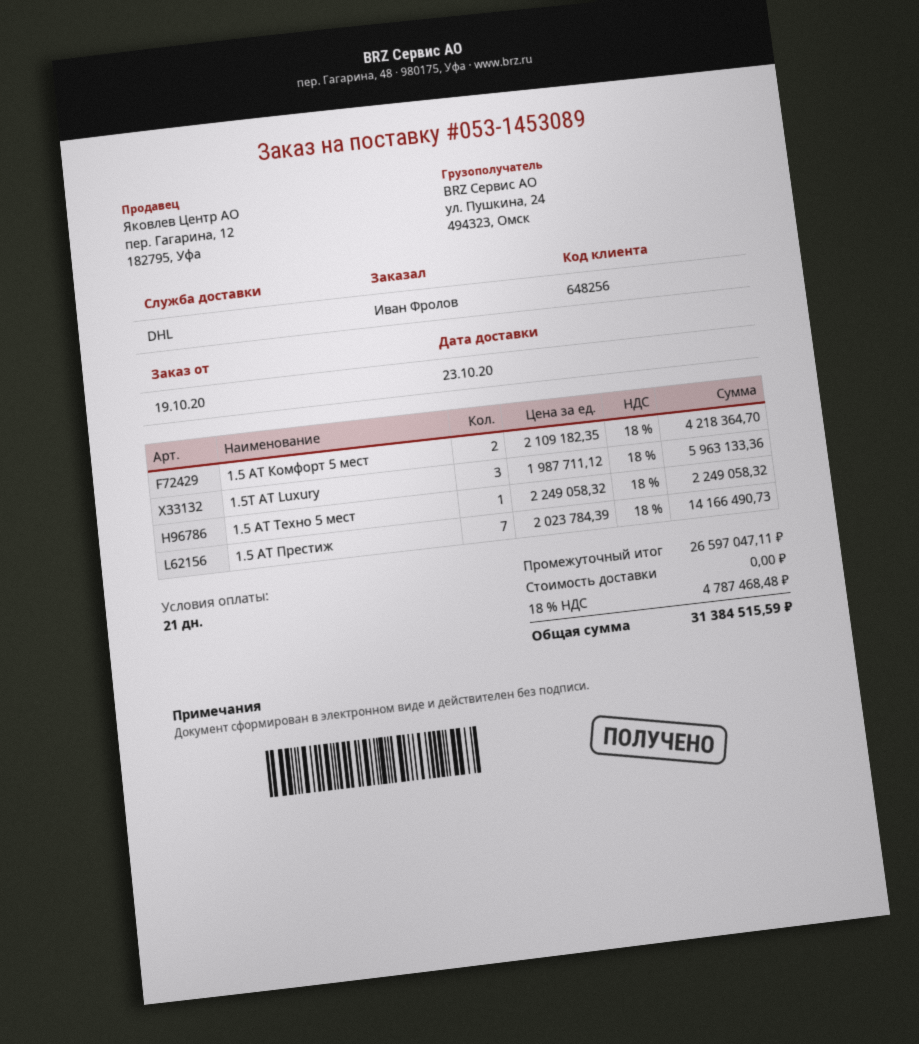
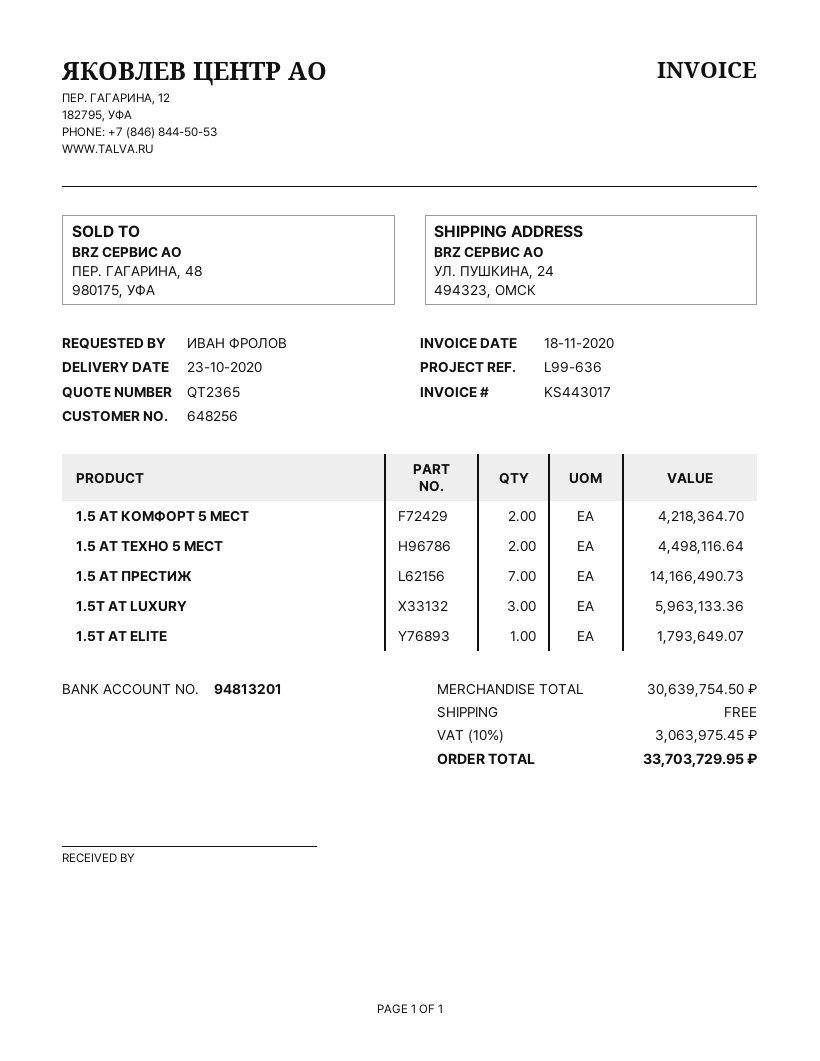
1.5 AT Техно 5 мест: 1 for 2249058.32 -> 2 for 4498116.64
1.5T AT ELITE: none -> 1 for 1793649.07
subtotal: 26597047.11 -> 30639754.50
tax: 18% = 4787468.48 -> 10% = 3063975.45
total: 31384515.59 -> 33703729.95

